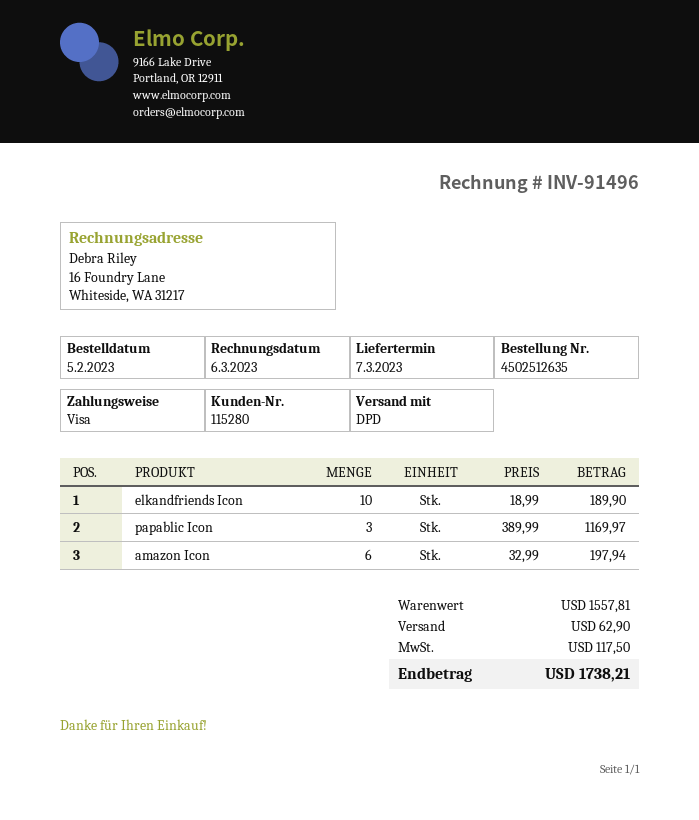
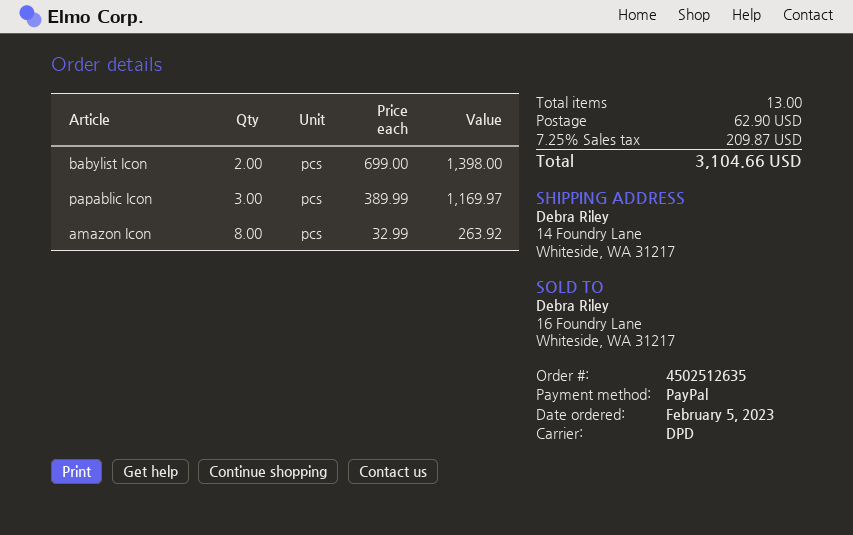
payment method: Visa -> PayPal
elkandfriends Icon: 10 x 18.99 = 189.90 -> none
amazon Icon: 6 x 32.99 = 197.94 -> 8 x 32.99 = 263.92
babylist Icon: none -> 2 x 699.00 = 1398.00
tax: 117.50 -> 209.87
total: 1738.21 -> 3104.66

